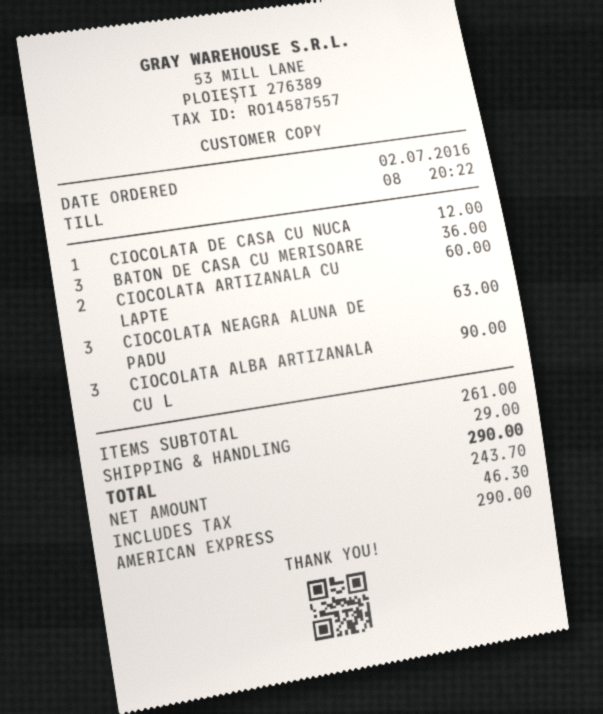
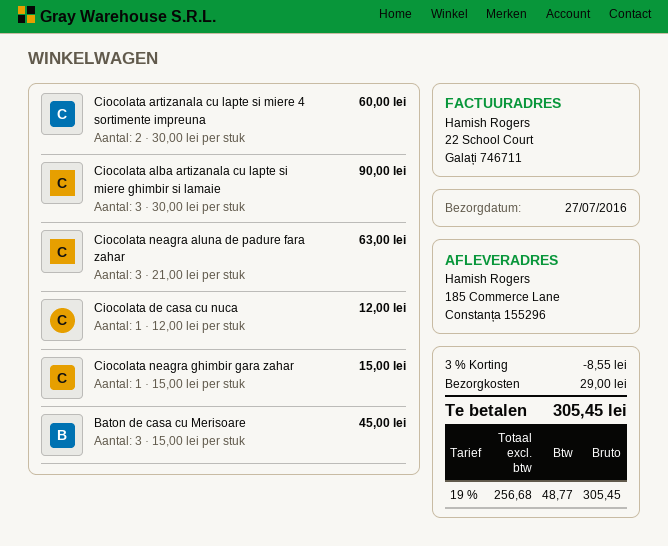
BATON DE CASA CU MERISOARE: 3 for 36.00 -> 3 for 45.00
Ciocolata neagra ghimbir gara zahar: none -> 1 for 15.00
discount: none -> 3% = 8.55
net: 243.70 -> 256.68
tax: 46.30 -> 48.77
total: 290.00 -> 305.45

